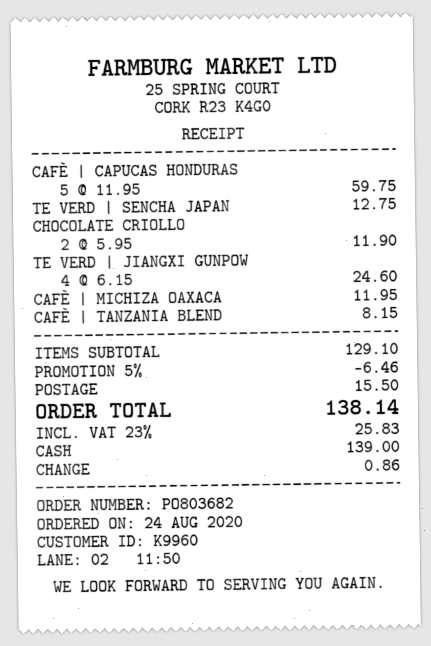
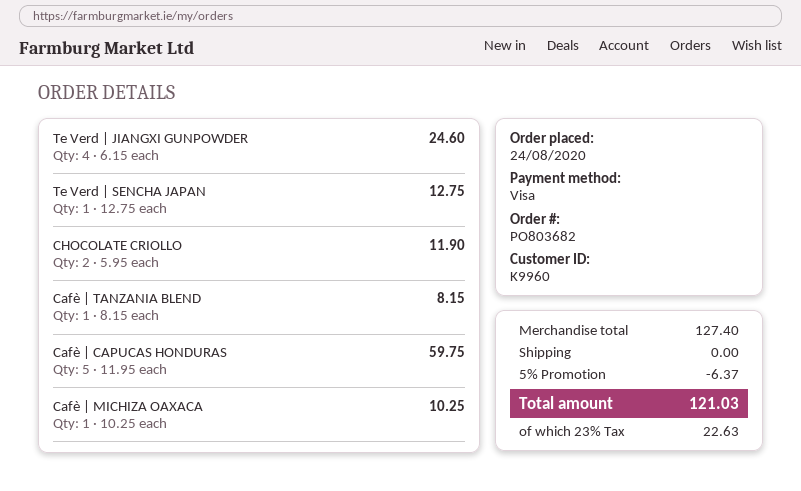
payment method: cash -> Visa
CAFÈ | MICHIZA OAXACA: 1 x 11.95 = 11.95 -> 1 x 10.25 = 10.25
subtotal: 129.10 -> 127.40
discount: 5% = 6.46 -> 5% = 6.37
shipping: 15.50 -> 0.00
tax: 23% = 25.83 -> 23% = 22.63
total: 138.14 -> 121.03

